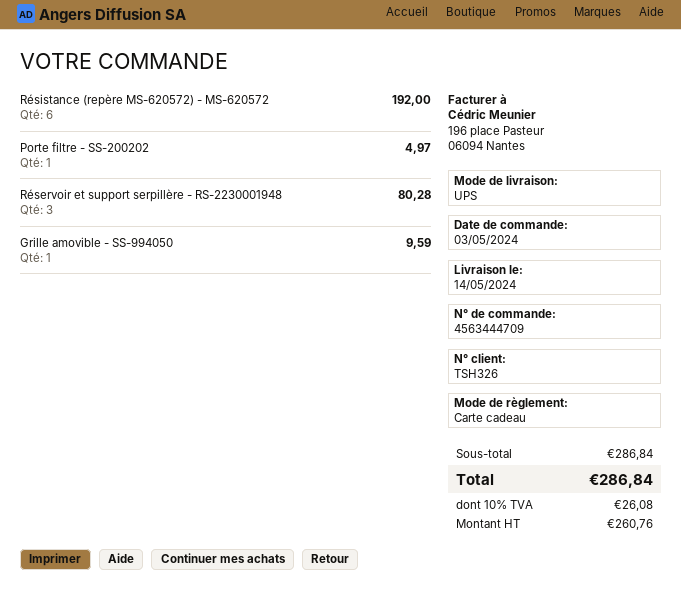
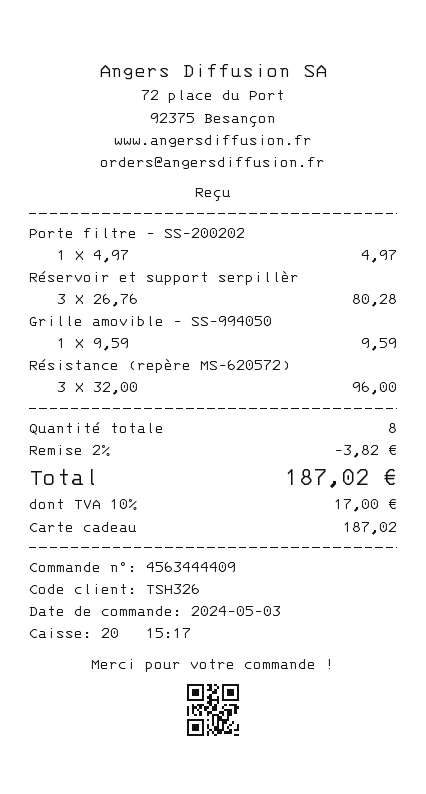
order number: 4563444709 -> 4563444409
Résistance (repère MS-620572) - MS-620572: 6 for 192.00 -> 3 for 96.00
discount: none -> 2% = 3.82
tax: 10% = 26.08 -> 10% = 17.00
total: 286.84 -> 187.02

